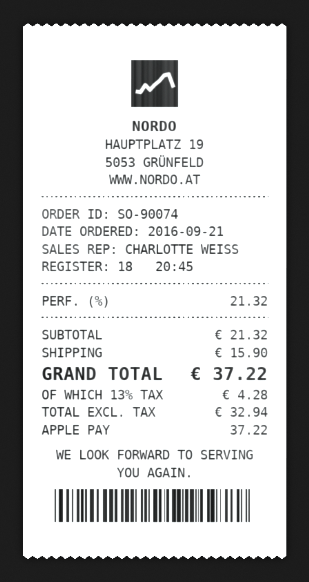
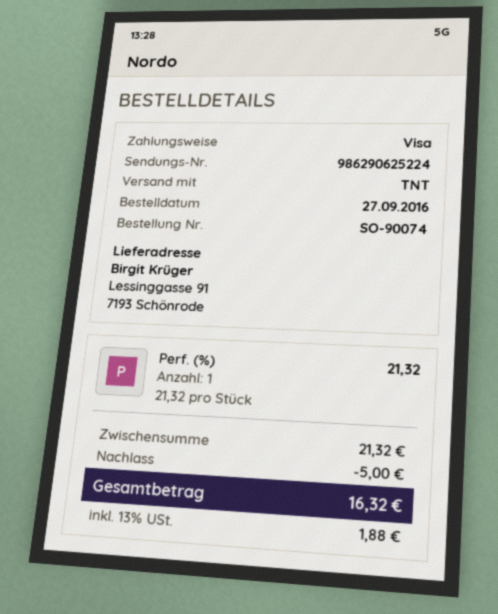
order date: 2016-09-21 -> 2016-09-27
payment method: Apple Pay -> Visa
discount: none -> 5.00
shipping: 15.90 -> none
tax: 13% = 4.28 -> 13% = 1.88
total: 37.22 -> 16.32

